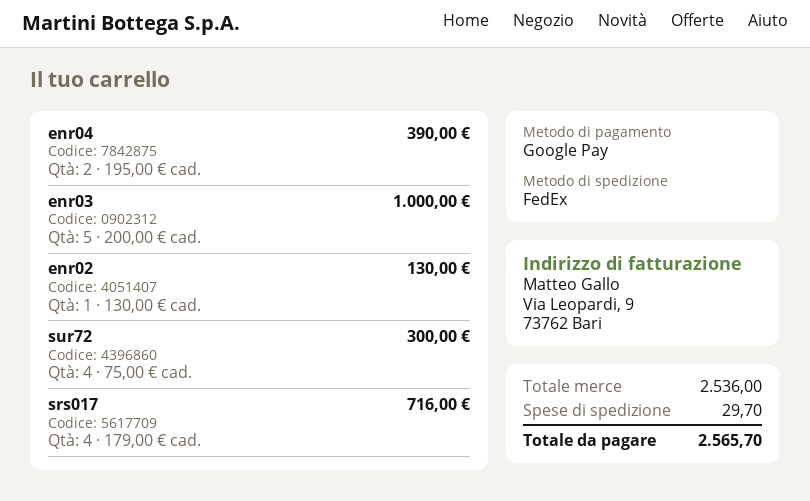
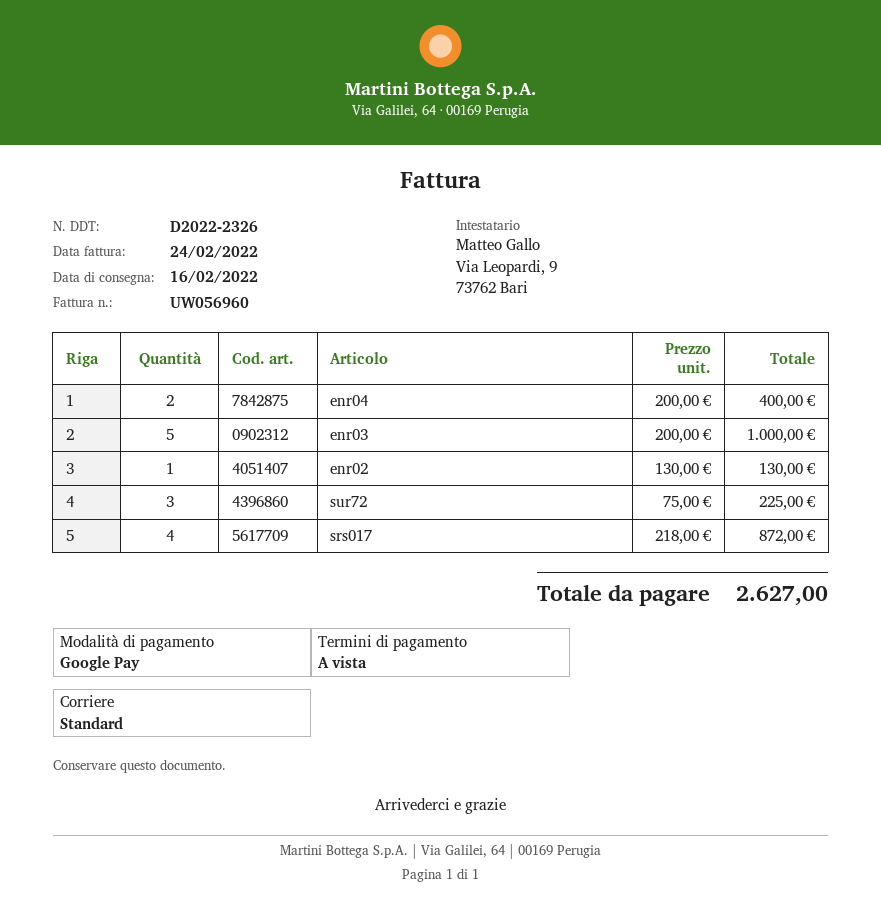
shipping method: FedEx -> standard
enr04: 2 x 195.00 = 390.00 -> 2 x 200.00 = 400.00
sur72: 4 x 75.00 = 300.00 -> 3 x 75.00 = 225.00
srs017: 4 x 179.00 = 716.00 -> 4 x 218.00 = 872.00
shipping: 29.70 -> none
total: 2565.70 -> 2627.00

